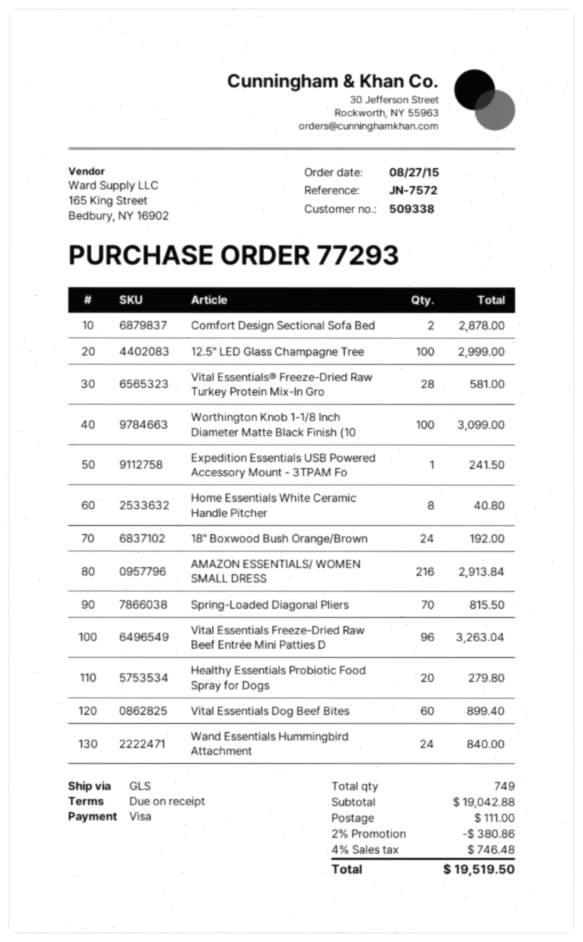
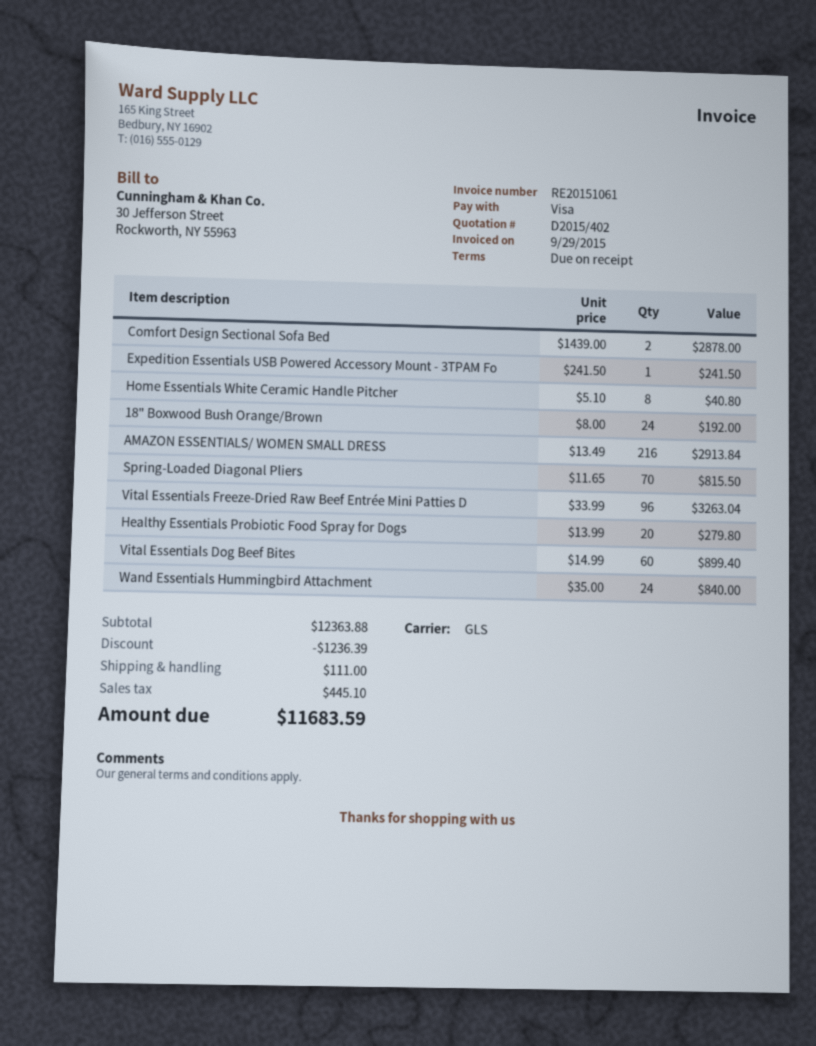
12.5" LED Glass Champagne Tree: 100 for 2999.00 -> none
Vital Essentials® Freeze-Dried Raw Turkey Protein Mix-In Gro: 28 for 581.00 -> none
Worthington Knob 1-1/8 Inch Diameter Matte Black Finish (10: 100 for 3099.00 -> none
subtotal: 19042.88 -> 12363.88
discount: 380.86 -> 1236.39
tax: 746.48 -> 445.10
total: 19519.50 -> 11683.59

